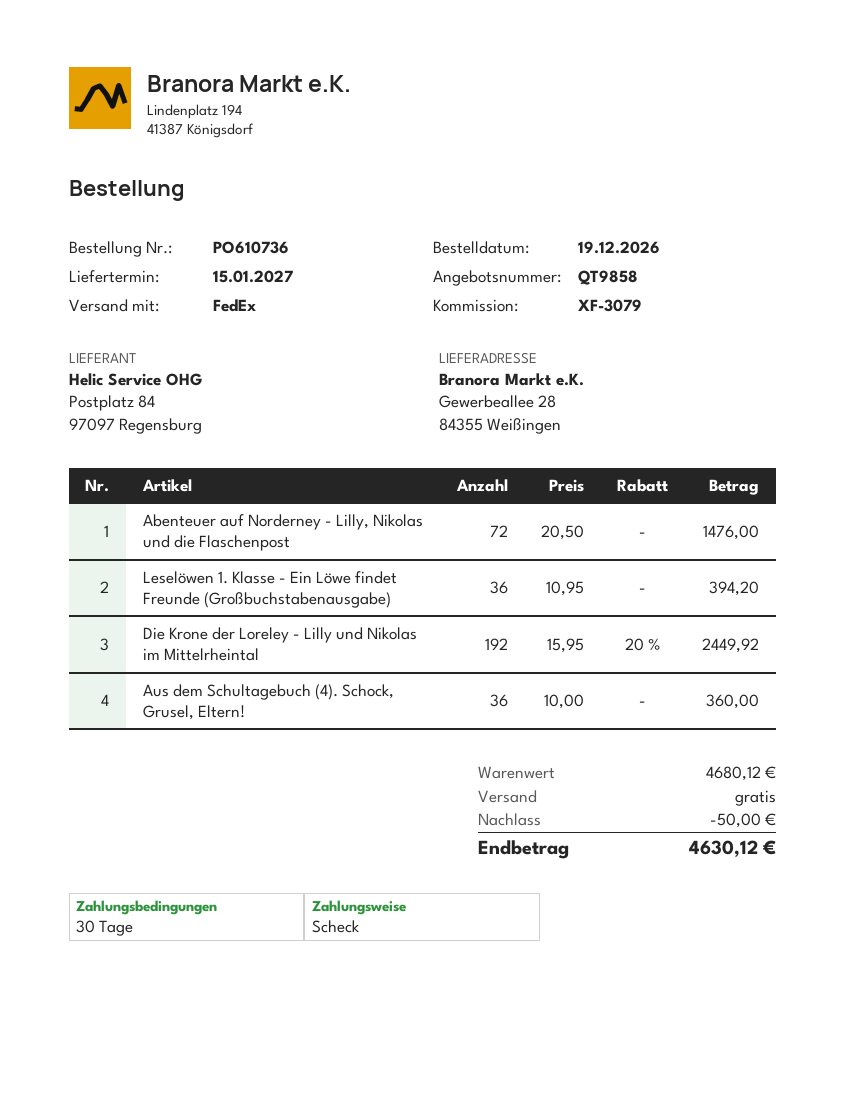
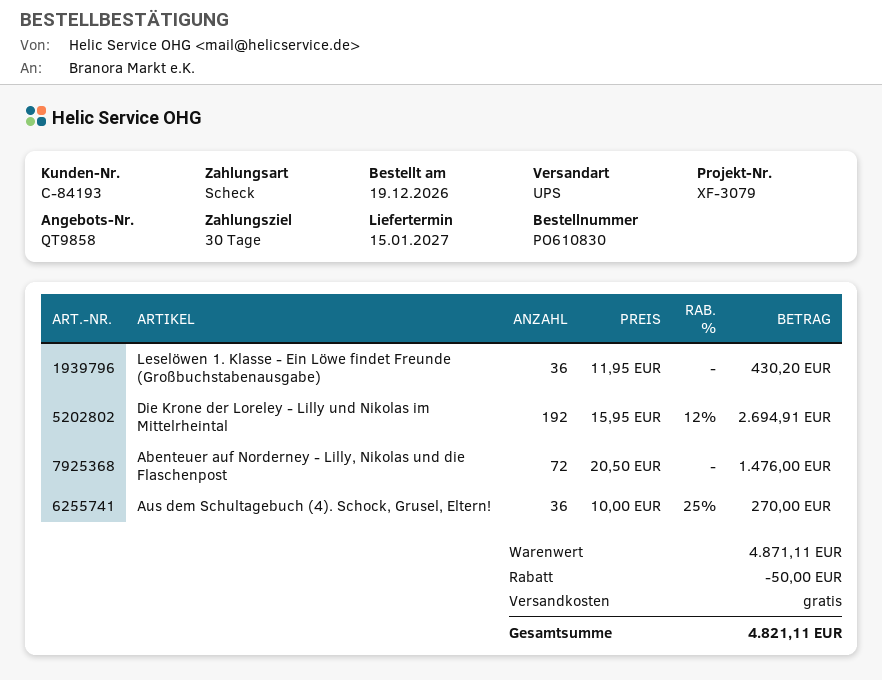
order number: PO610736 -> PO610830
shipping method: FedEx -> UPS
Leselöwen 1. Klasse - Ein Löwe findet Freunde (Großbuchstabenausgabe): 36 x 10.95 = 394.20 -> 36 x 11.95 = 430.20
Die Krone der Loreley - Lilly und Nikolas im Mittelrheintal: 192 x 15.95 - 20% = 2449.92 -> 192 x 15.95 - 12% = 2694.91
Aus dem Schultagebuch (4). Schock, Grusel, Eltern!: 36 x 10.00 = 360.00 -> 36 x 10.00 - 25% = 270.00
subtotal: 4680.12 -> 4871.11
total: 4630.12 -> 4821.11

